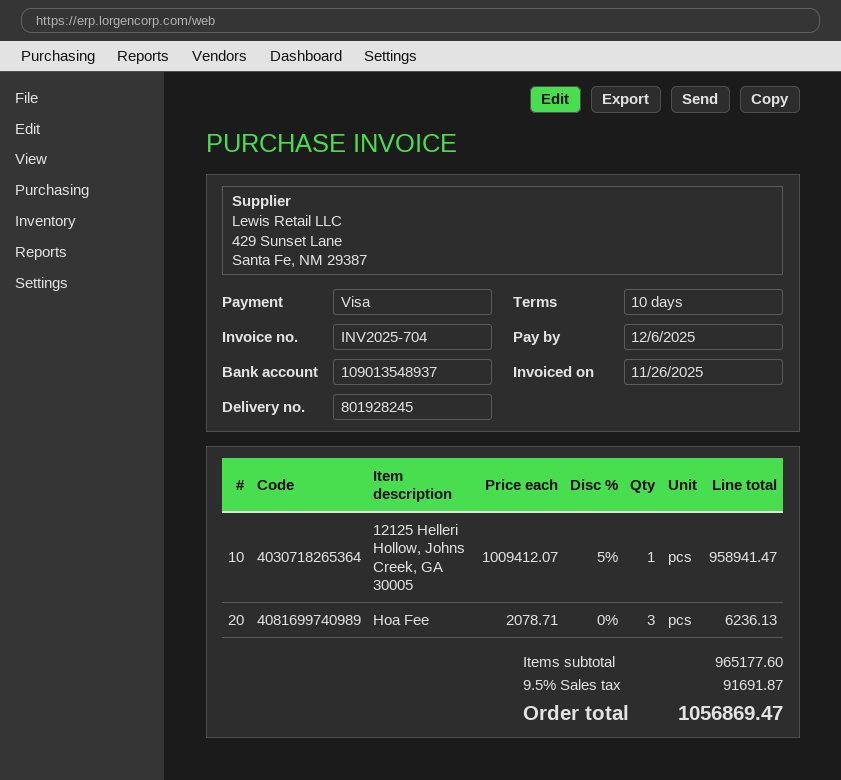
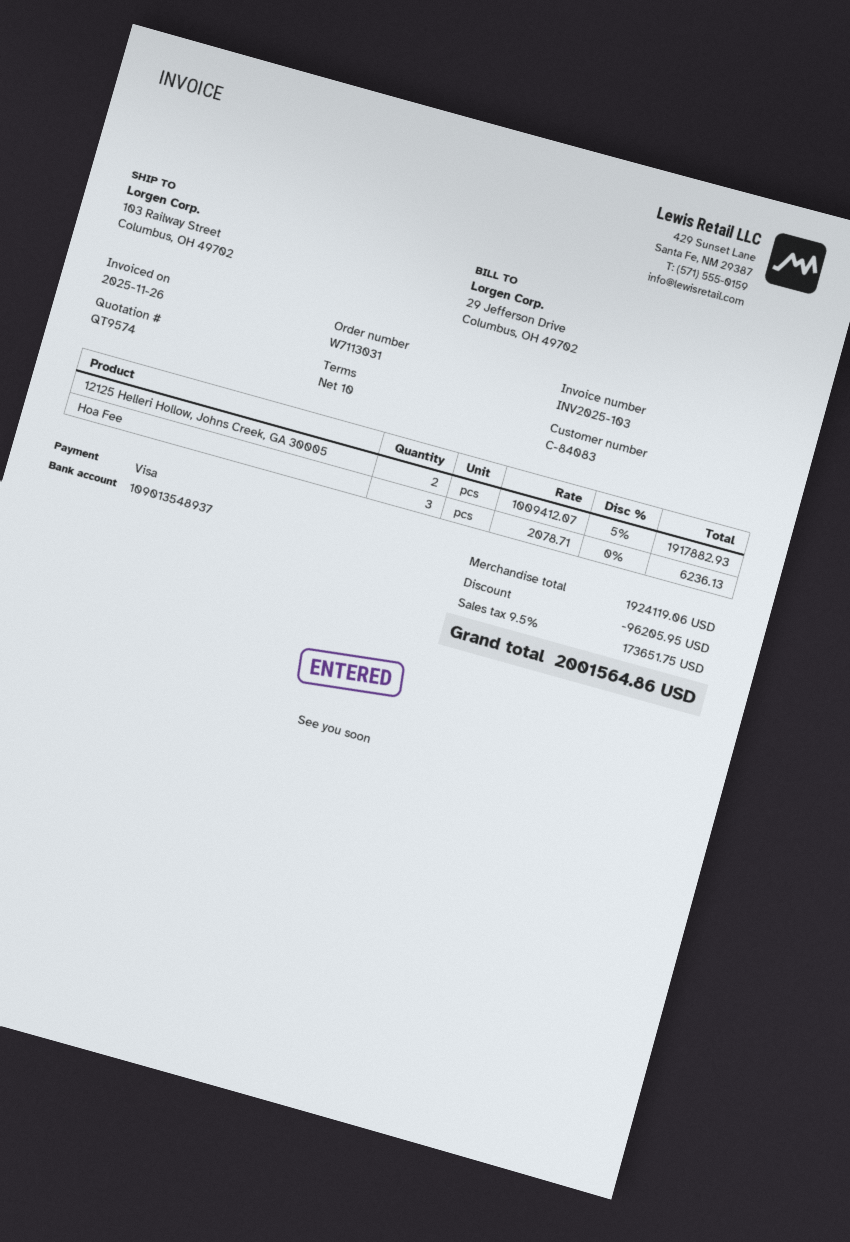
invoice number: INV2025-704 -> INV2025-103
12125 Helleri Hollow, Johns Creek, GA 30005: 1 x 1009412.07 - 5% = 958941.47 -> 2 x 1009412.07 - 5% = 1917882.93
subtotal: 965177.60 -> 1924119.06
discount: none -> 96205.95
tax: 9.5% = 91691.87 -> 9.5% = 173651.75
total: 1056869.47 -> 2001564.86

